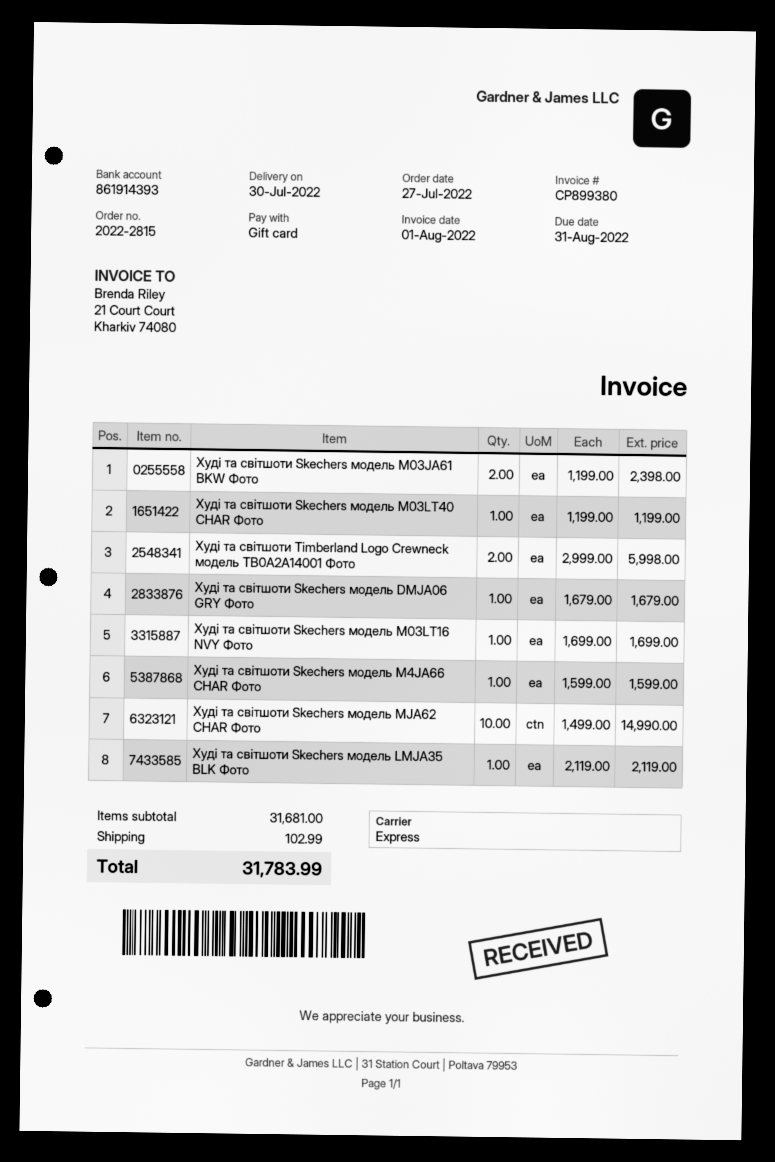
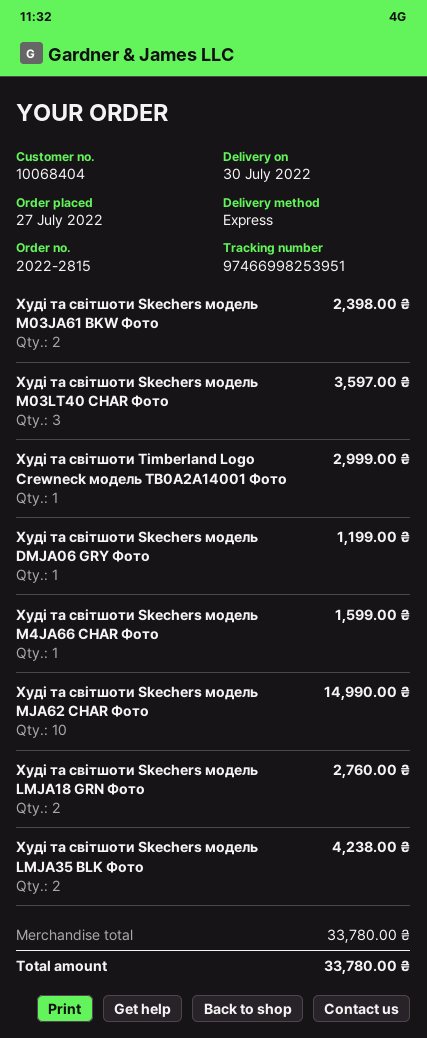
Худі та світшоти Skechers модель M03LT40 CHAR Фото: 1 for 1199.00 -> 3 for 3597.00
Худі та світшоти Timberland Logo Crewneck модель TB0A2A14001 Фото: 2 for 5998.00 -> 1 for 2999.00
Худі та світшоти Skechers модель DMJA06 GRY Фото: 1 for 1679.00 -> 1 for 1199.00
Худі та світшоти Skechers модель M03LT16 NVY Фото: 1 for 1699.00 -> none
Худі та світшоти Skechers модель LMJA35 BLK Фото: 1 for 2119.00 -> 2 for 4238.00
Худі та світшоти Skechers модель LMJA18 GRN Фото: none -> 2 for 2760.00
subtotal: 31681.00 -> 33780.00
shipping: 102.99 -> none
total: 31783.99 -> 33780.00

